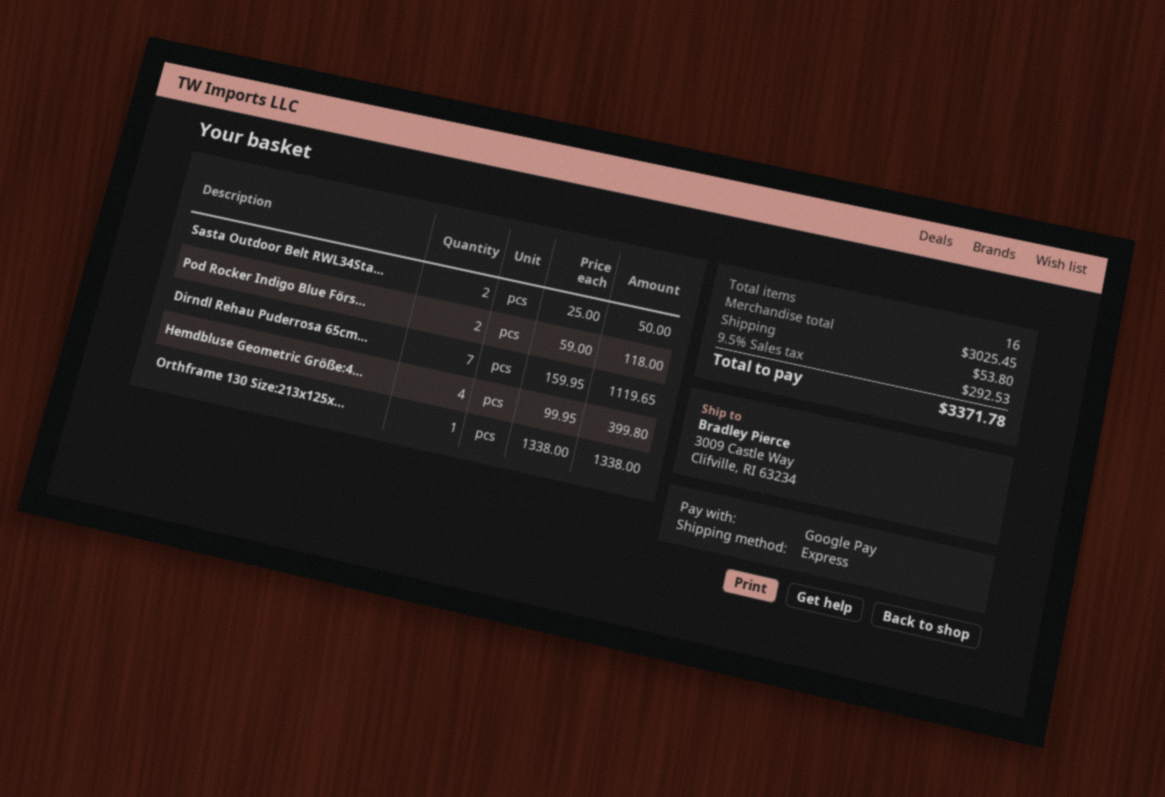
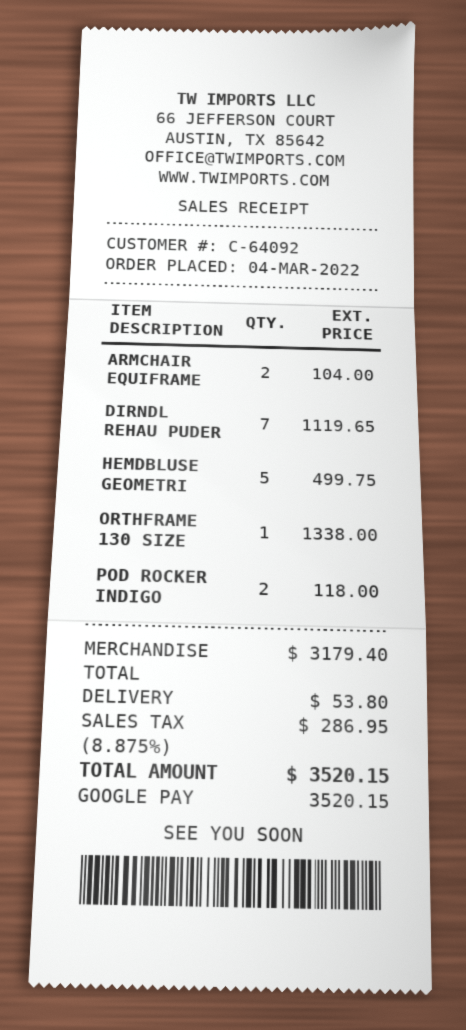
Sasta Outdoor Belt RWL34Sta...: 2 for 50.00 -> none
Hemdbluse Geometric Größe:4...: 4 for 399.80 -> 5 for 499.75
ARMCHAIR EQUIFRAME: none -> 2 for 104.00
subtotal: 3025.45 -> 3179.40
tax: 9.5% = 292.53 -> 8.875% = 286.95
total: 3371.78 -> 3520.15

